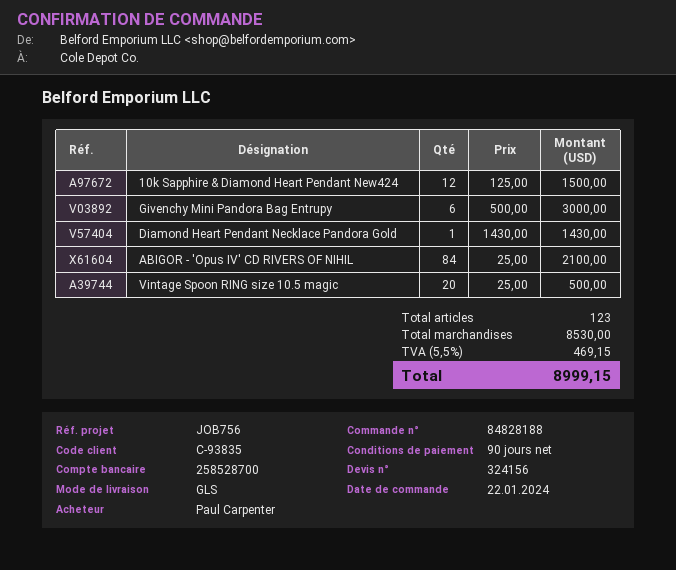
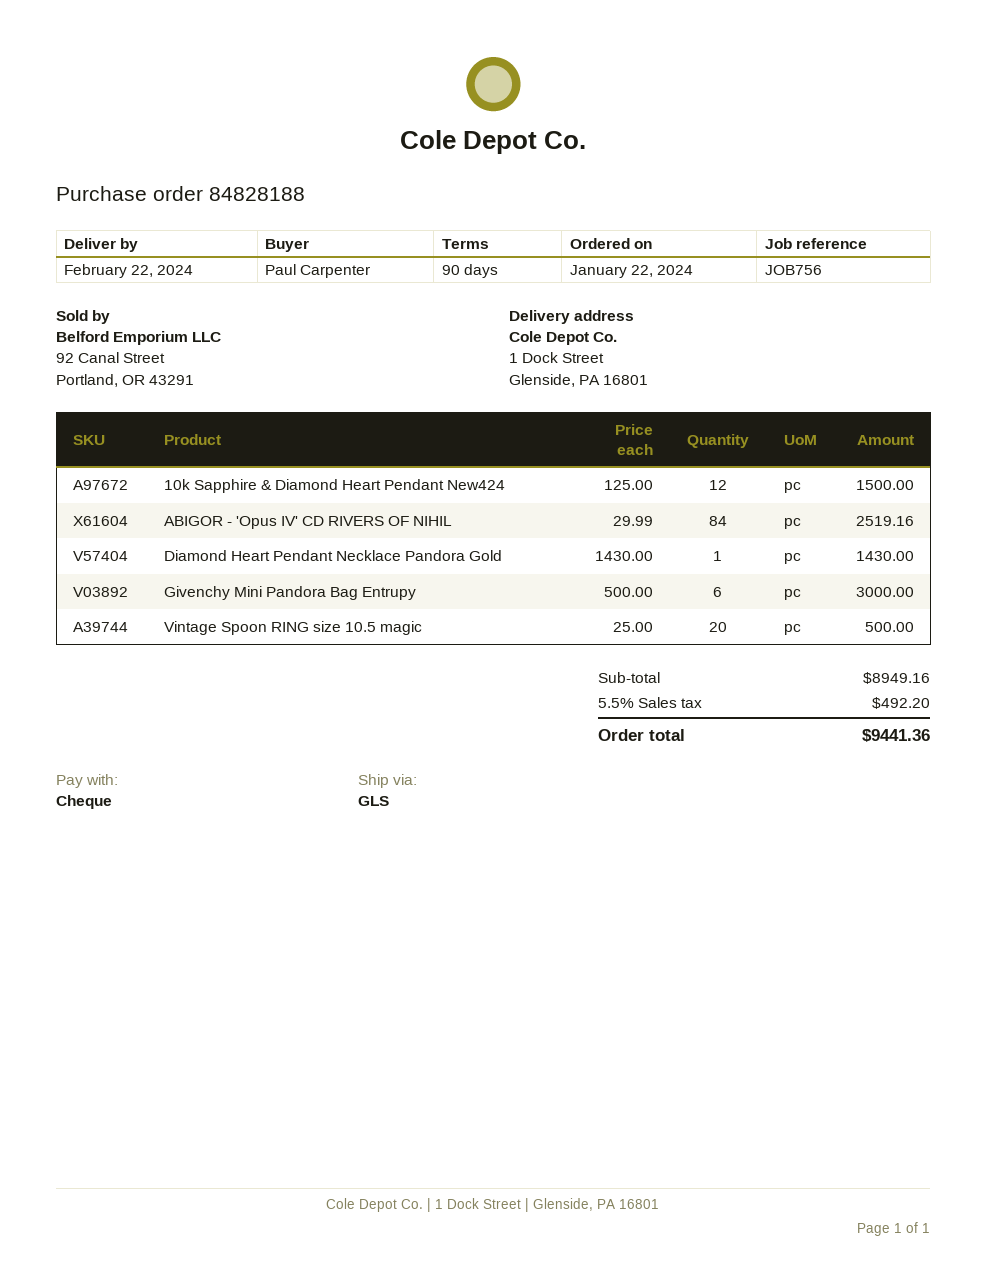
ABIGOR - 'Opus IV' CD RIVERS OF NIHIL: 84 x 25.00 = 2100.00 -> 84 x 29.99 = 2519.16
subtotal: 8530.00 -> 8949.16
tax: 5.5% = 469.15 -> 5.5% = 492.20
total: 8999.15 -> 9441.36

